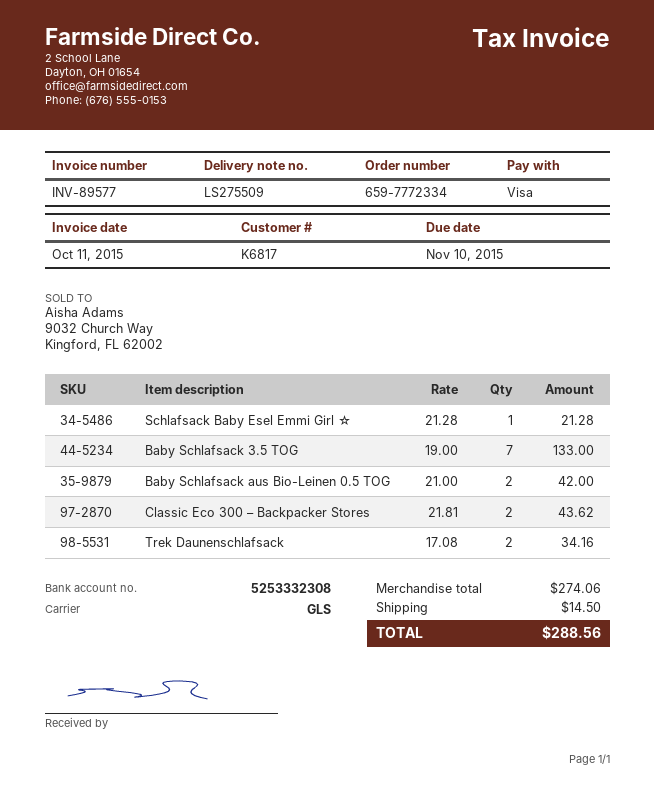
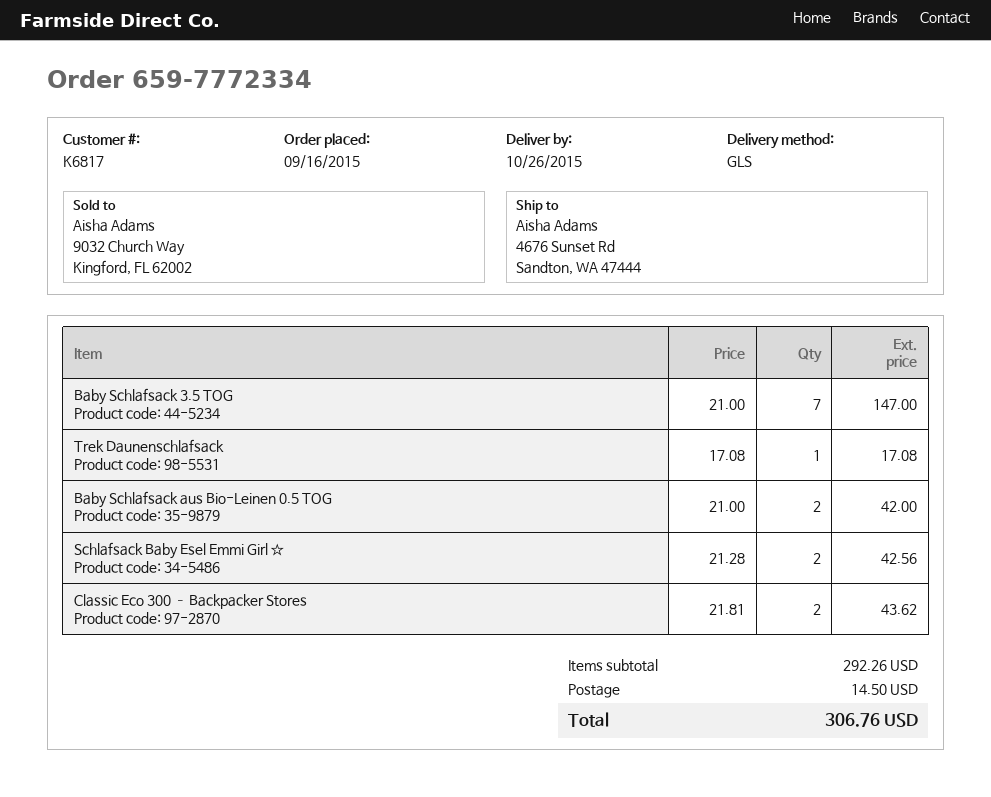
Schlafsack Baby Esel Emmi Girl ☆: 1 x 21.28 = 21.28 -> 2 x 21.28 = 42.56
Baby Schlafsack 3.5 TOG: 7 x 19.00 = 133.00 -> 7 x 21.00 = 147.00
Trek Daunenschlafsack: 2 x 17.08 = 34.16 -> 1 x 17.08 = 17.08
subtotal: 274.06 -> 292.26
total: 288.56 -> 306.76

